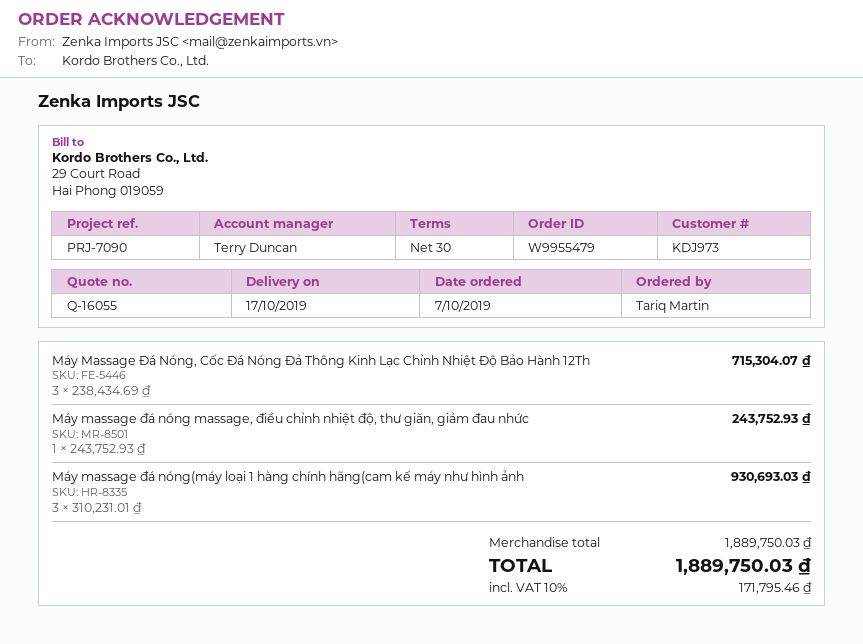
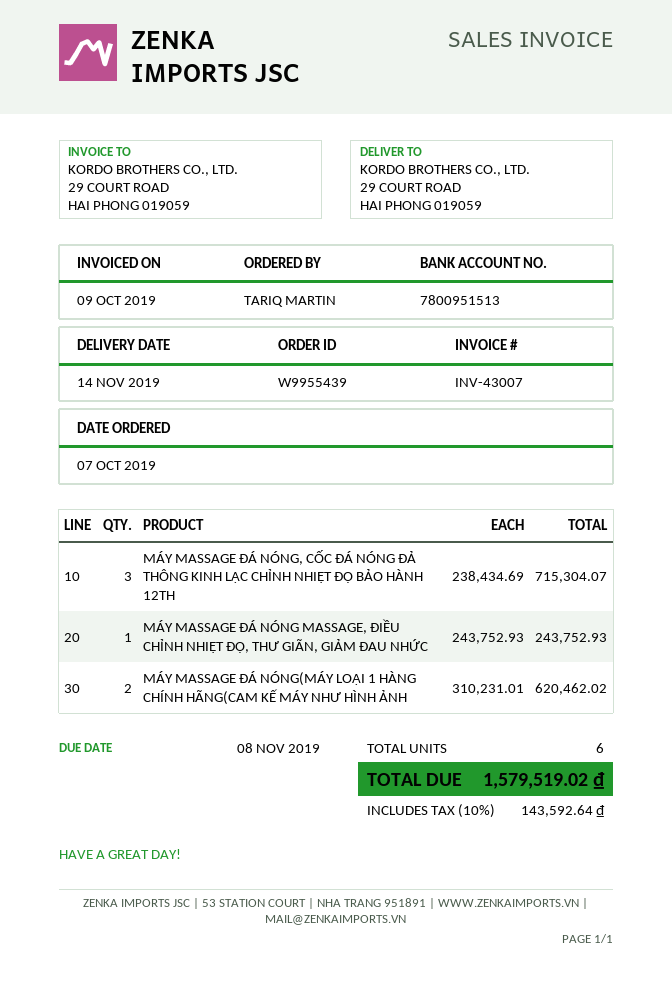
order number: W9955479 -> W9955439
delivery date: 2019-10-17 -> 2019-11-14
Máy massage đá nóng(máy loại 1 hàng chính hãng(cam kế máy như hình ảnh: 3 x 310231.01 = 930693.03 -> 2 x 310231.01 = 620462.02
tax: 10% = 171795.46 -> 10% = 143592.64
total: 1889750.03 -> 1579519.02

